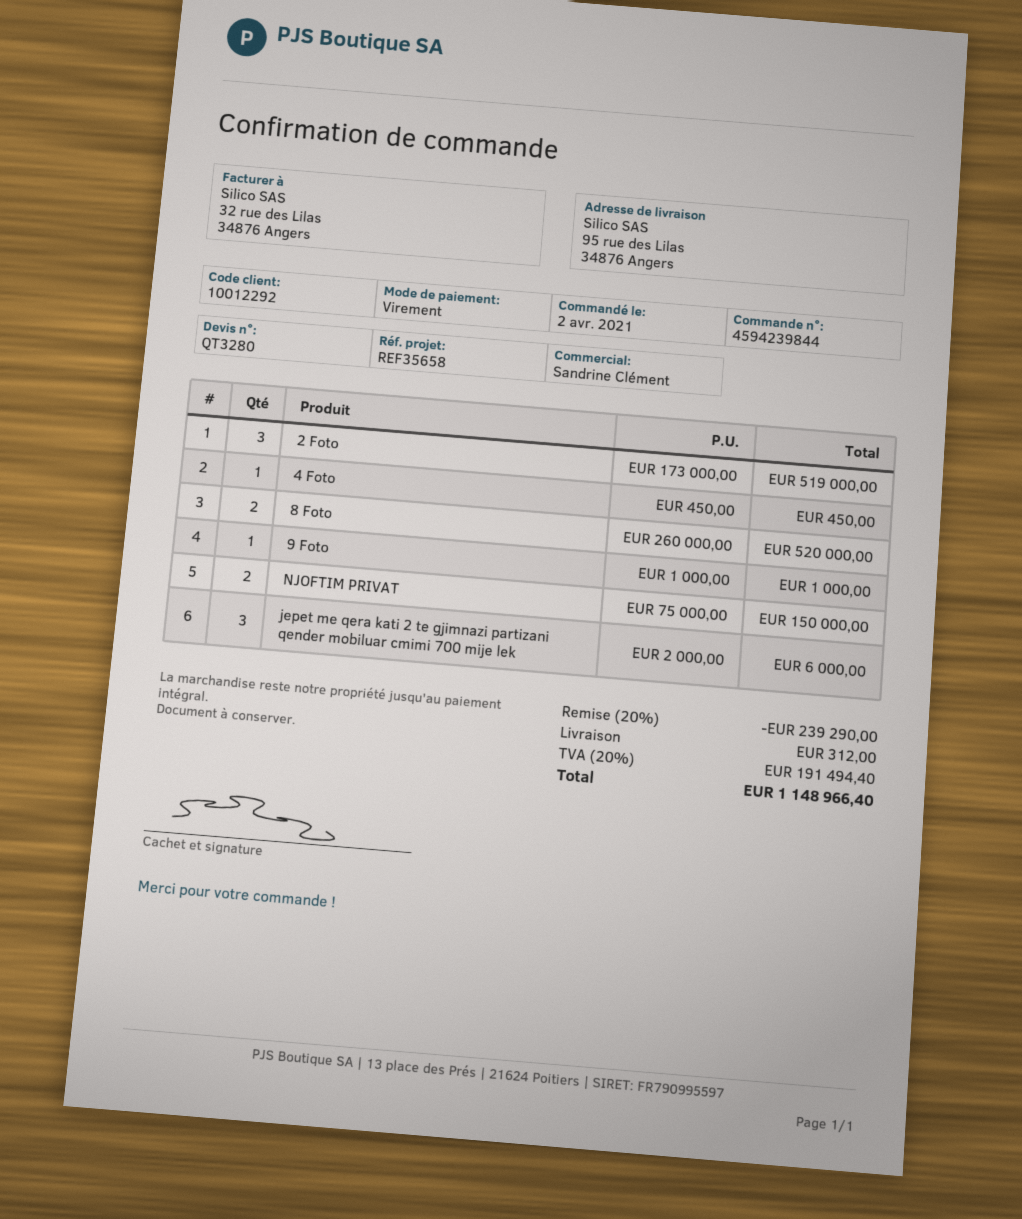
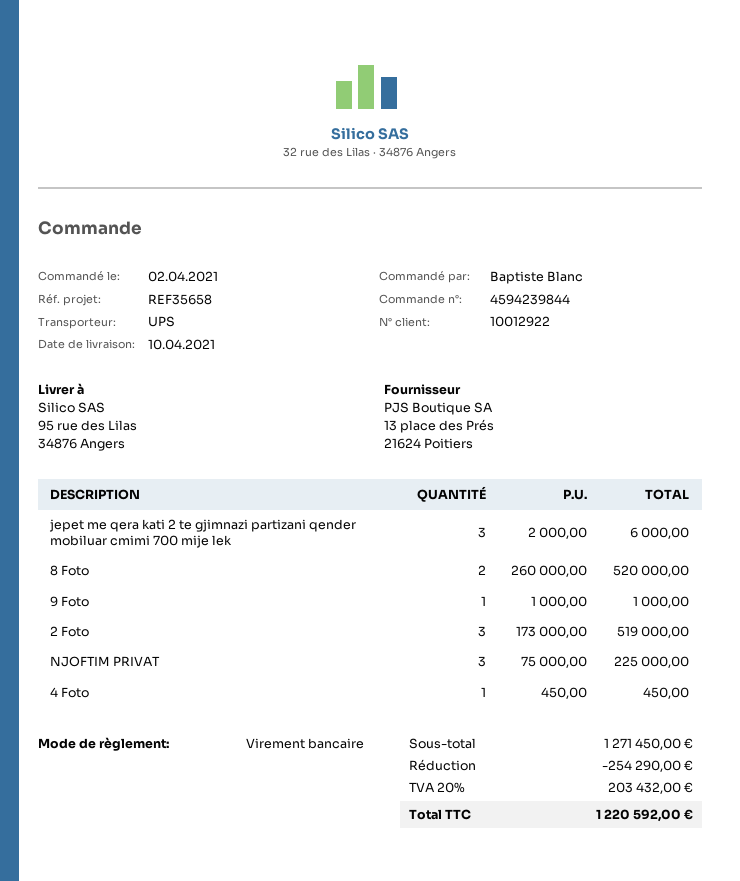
customer number: 10012292 -> 10012922
NJOFTIM PRIVAT: 2 x 75000.00 = 150000.00 -> 3 x 75000.00 = 225000.00
discount: 239290.00 -> 254290.00
shipping: 312.00 -> none
tax: 20% = 191494.40 -> 20% = 203432.00
total: 1148966.40 -> 1220592.00

